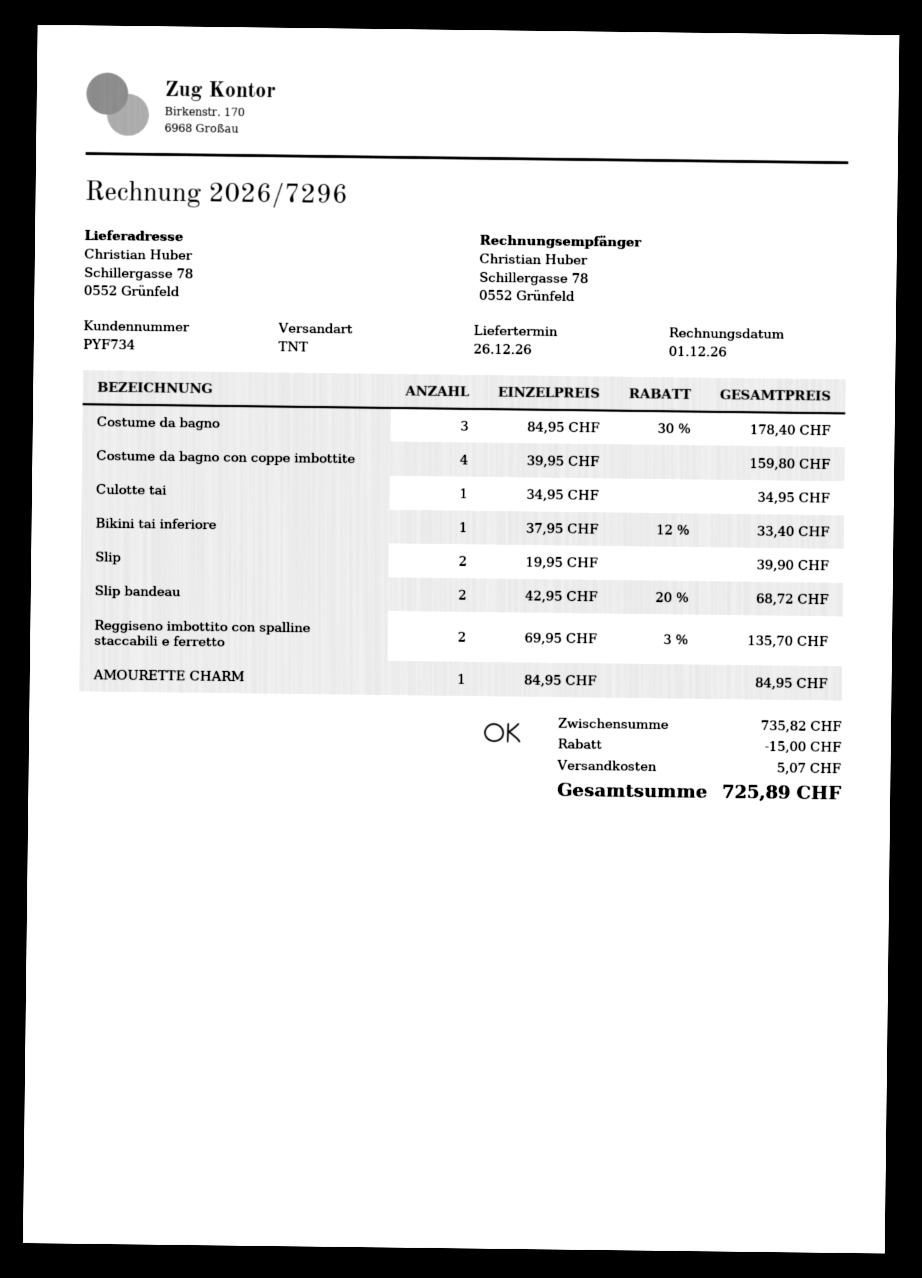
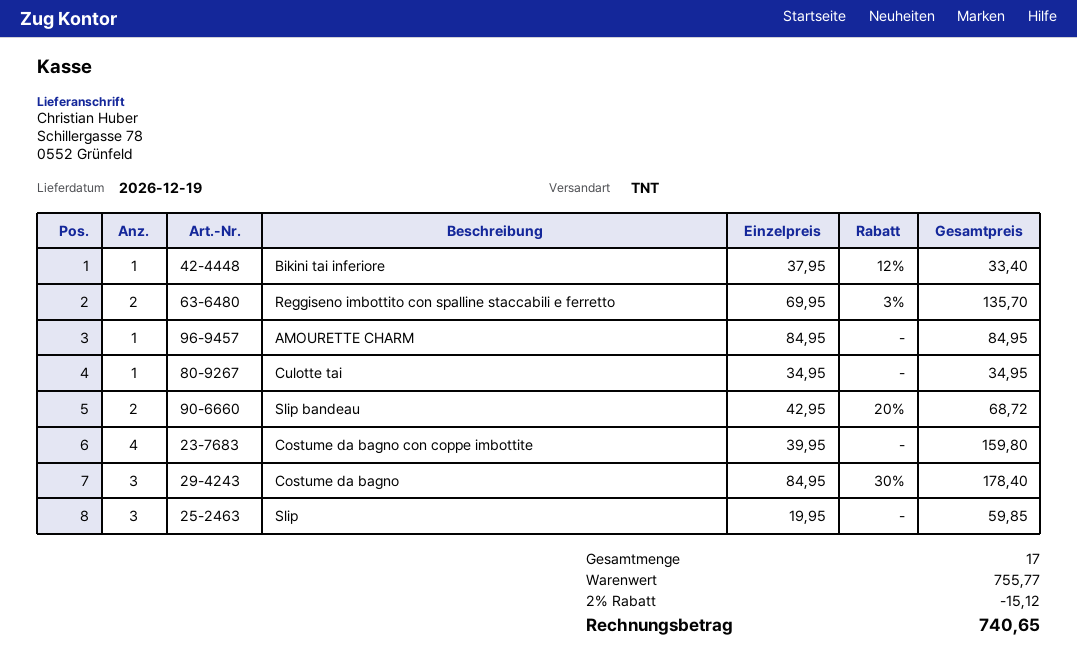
delivery date: 2026-12-26 -> 2026-12-19
Slip: 2 x 19.95 = 39.90 -> 3 x 19.95 = 59.85
subtotal: 735.82 -> 755.77
discount: 15.00 -> 15.12
shipping: 5.07 -> none
total: 725.89 -> 740.65

